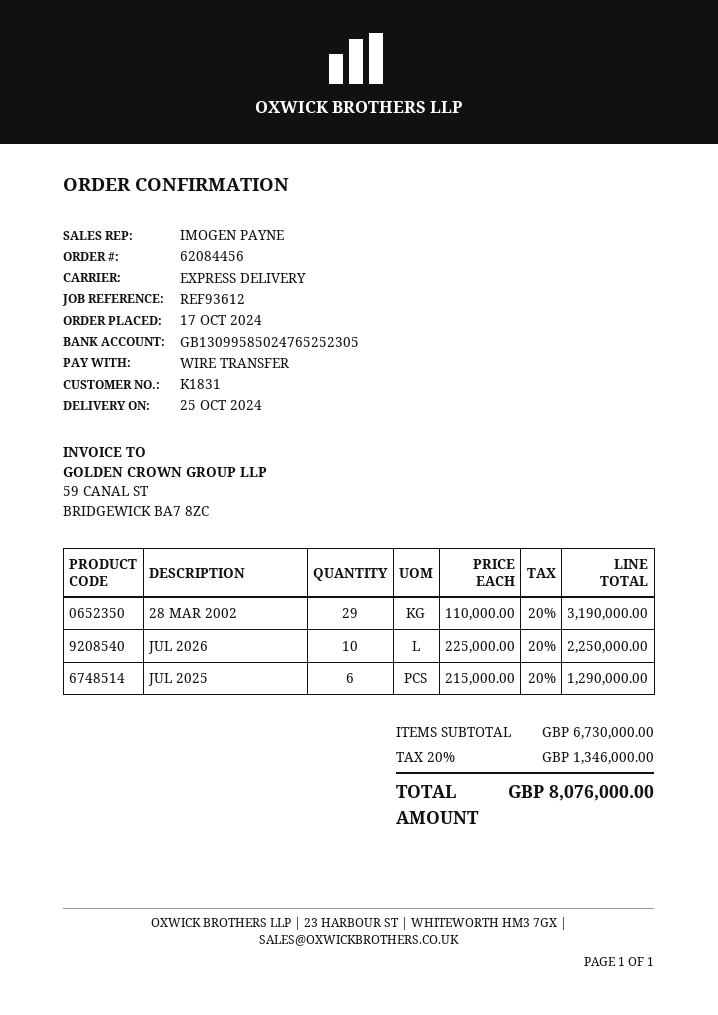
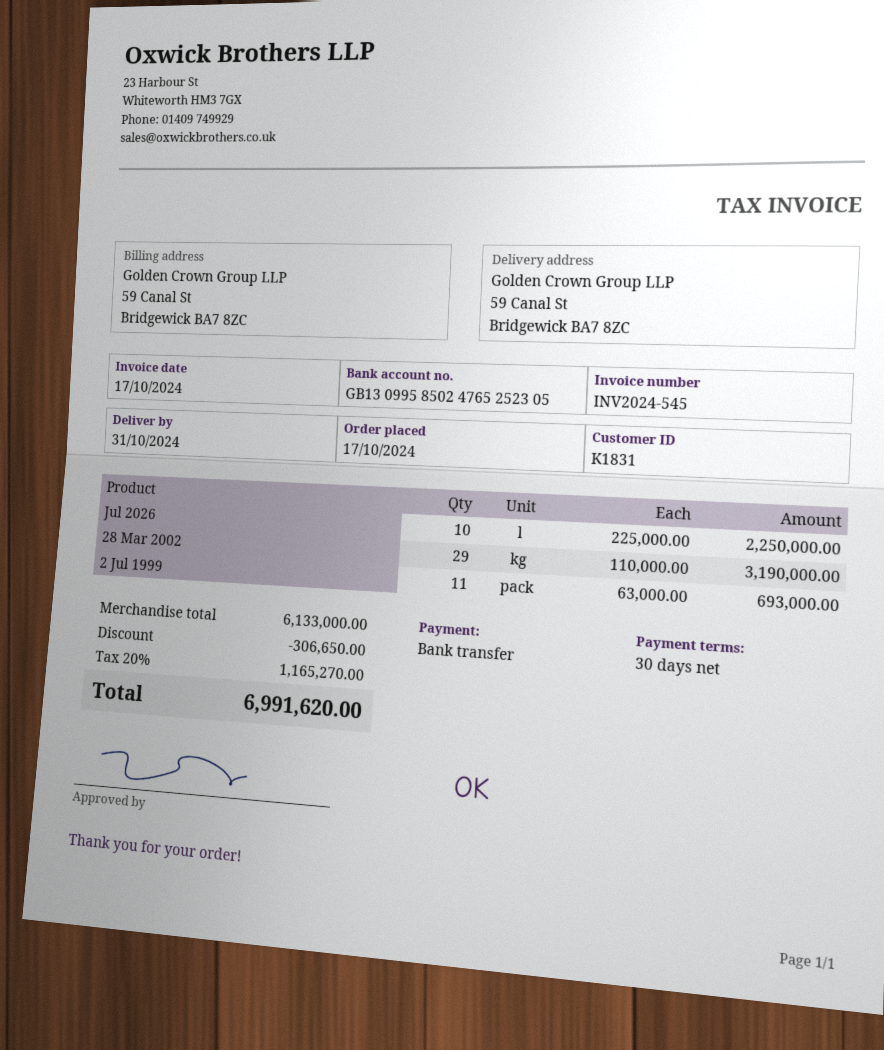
delivery date: 2024-10-25 -> 2024-10-31
JUL 2025: 6 x 215000.00 = 1290000.00 -> none
2 Jul 1999: none -> 11 x 63000.00 = 693000.00
subtotal: 6730000.00 -> 6133000.00
discount: none -> 306650.00
tax: 20% = 1346000.00 -> 20% = 1165270.00
total: 8076000.00 -> 6991620.00

